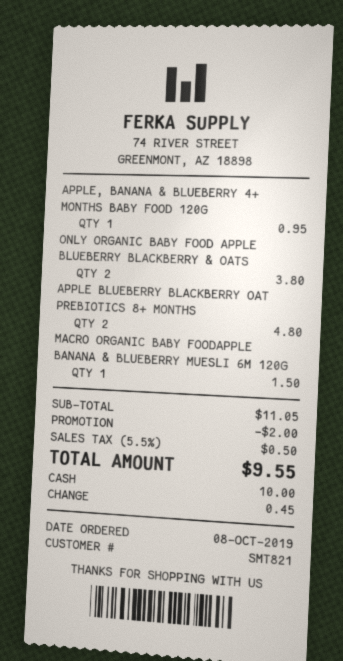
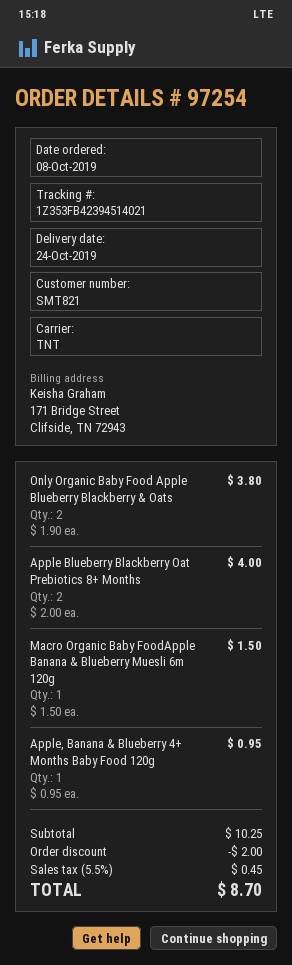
APPLE BLUEBERRY BLACKBERRY OAT PREBIOTICS 8+ MONTHS: 2 for 4.80 -> 2 for 4.00
subtotal: 11.05 -> 10.25
tax: 5.5% = 0.50 -> 5.5% = 0.45
total: 9.55 -> 8.70

